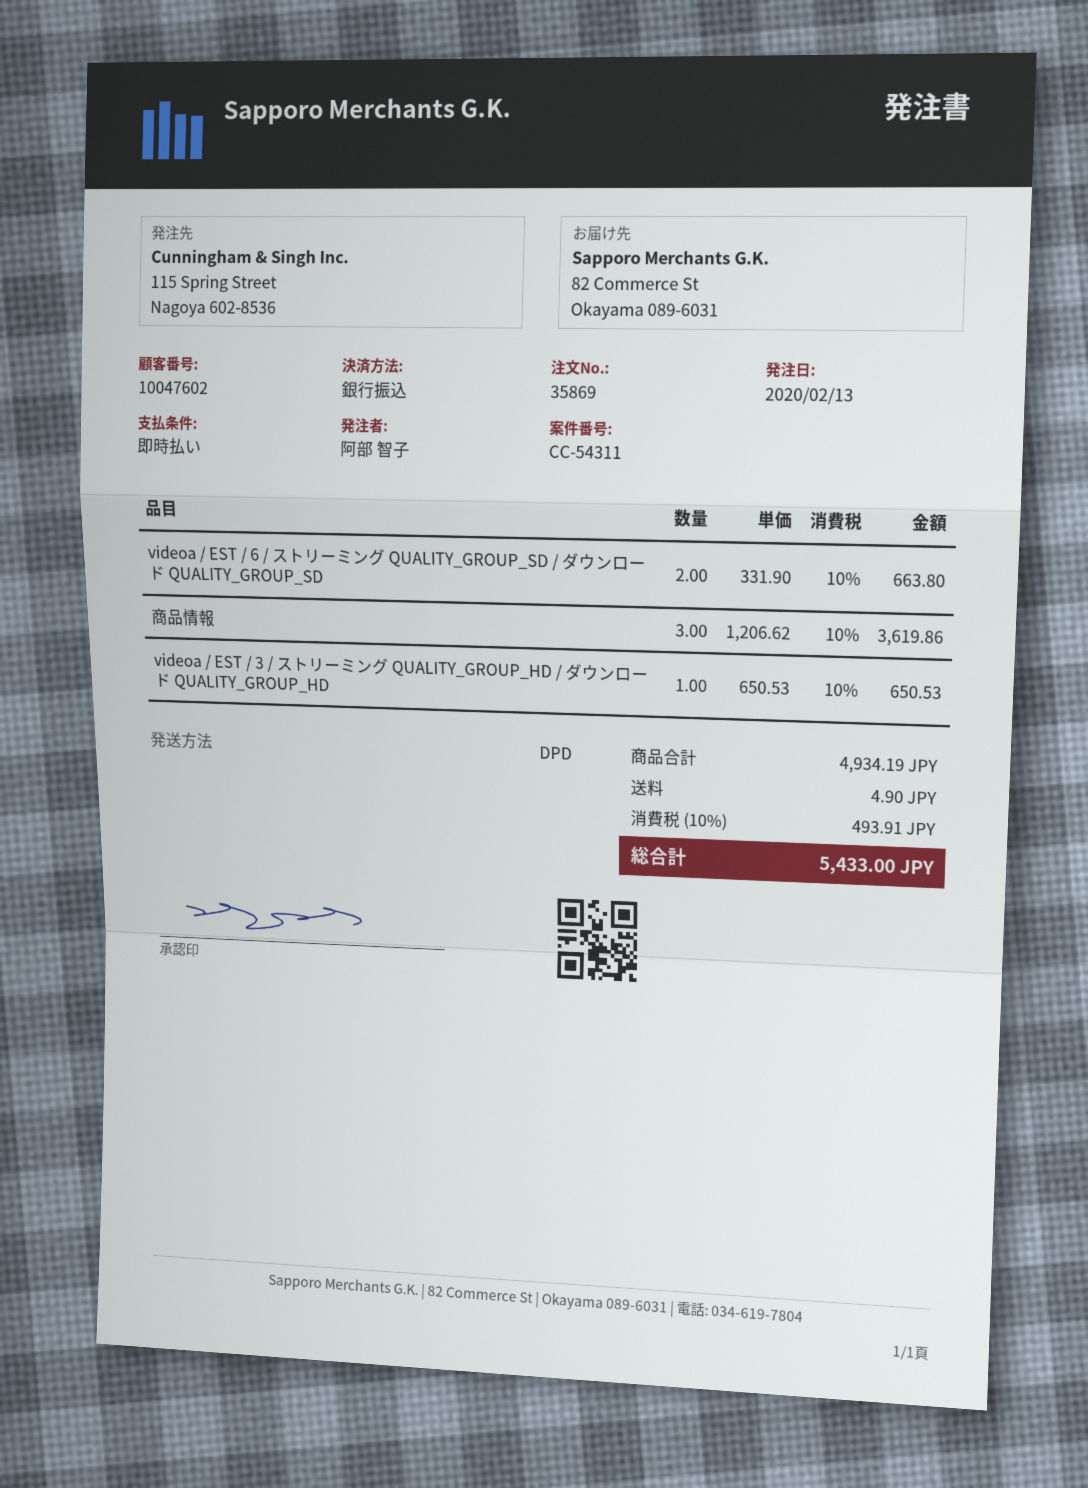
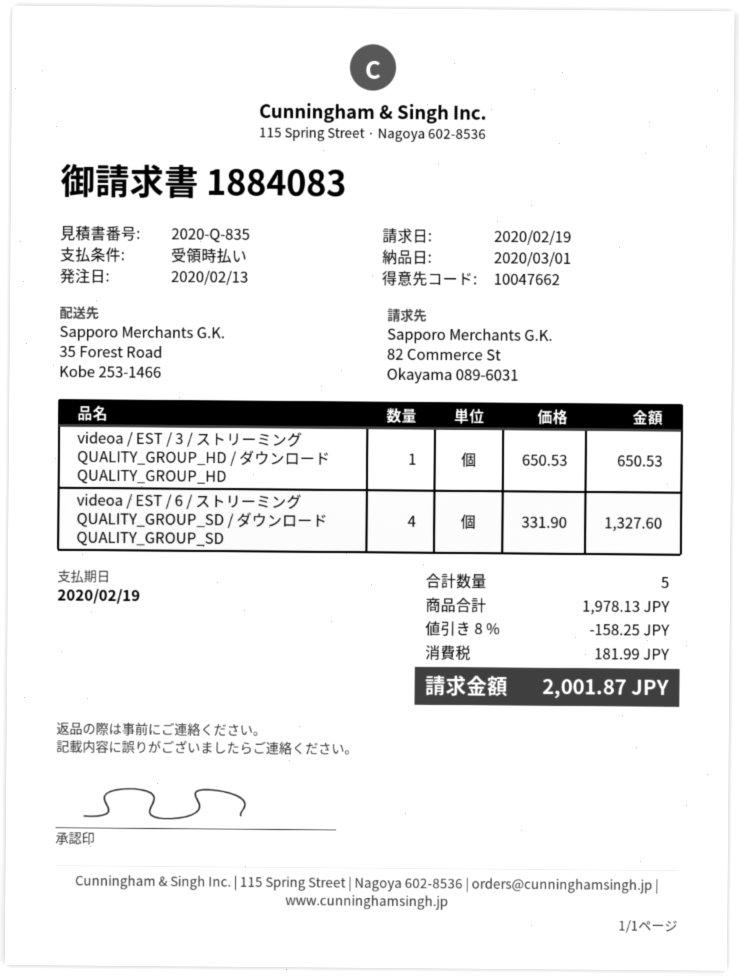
customer number: 10047602 -> 10047662
ship to: 82 Commerce St, Okayama 089-6031 -> 35 Forest Road, Kobe 253-1466
videoa / EST / 6 / ストリーミング QUALITY_GROUP_SD / ダウンロード QUALITY_GROUP_SD: 2 x 331.90 = 663.80 -> 4 x 331.90 = 1327.60
商品情報: 3 x 1206.62 = 3619.86 -> none
subtotal: 4934.19 -> 1978.13
discount: none -> 8% = 158.25
shipping: 4.90 -> none
tax: 493.91 -> 181.99
total: 5433.00 -> 2001.87

